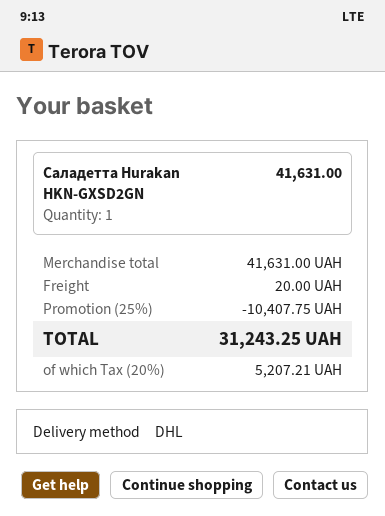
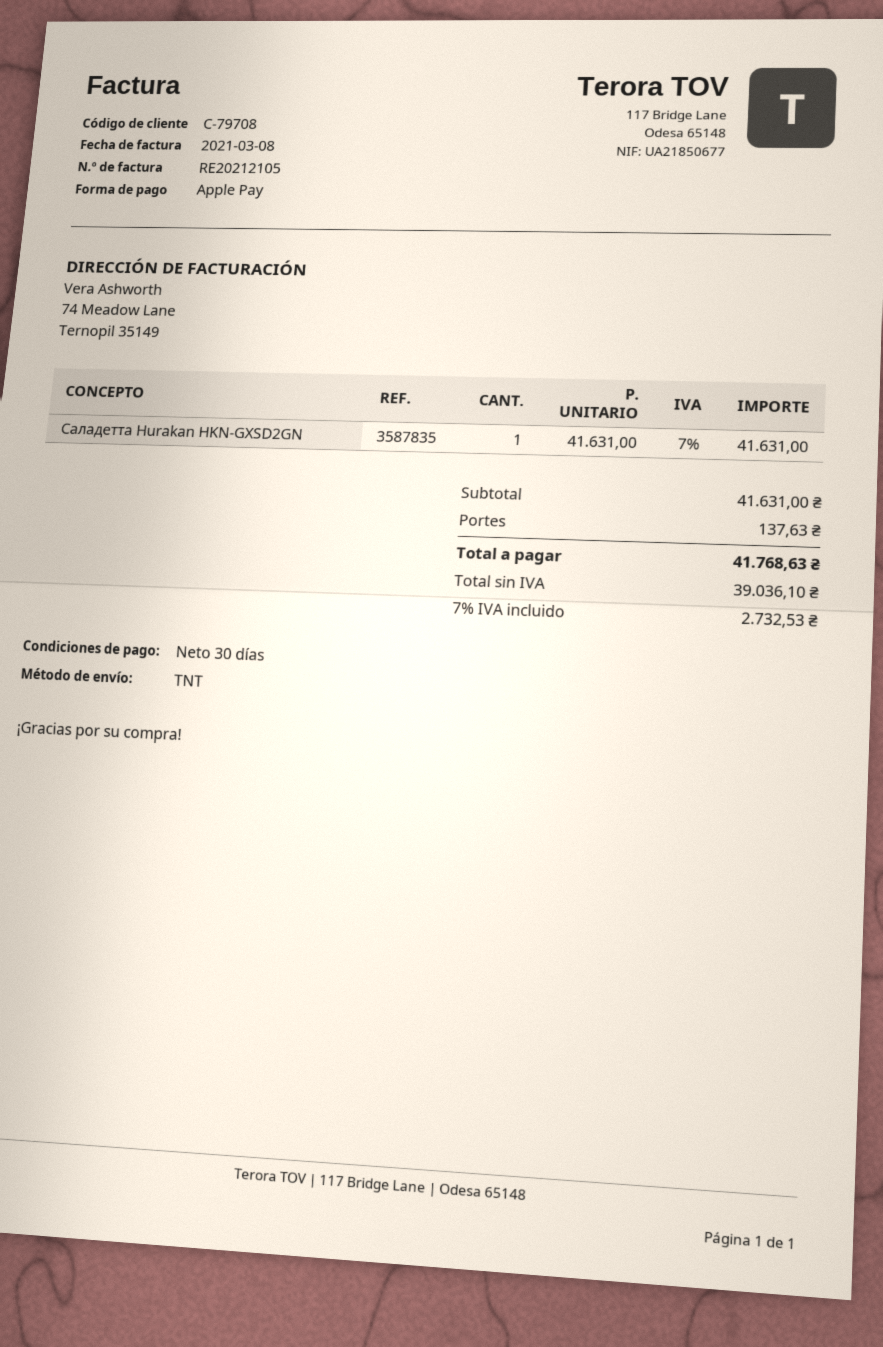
shipping method: DHL -> TNT
discount: 25% = 10407.75 -> none
shipping: 20.00 -> 137.63
tax: 20% = 5207.21 -> 7% = 2732.53
total: 31243.25 -> 41768.63

